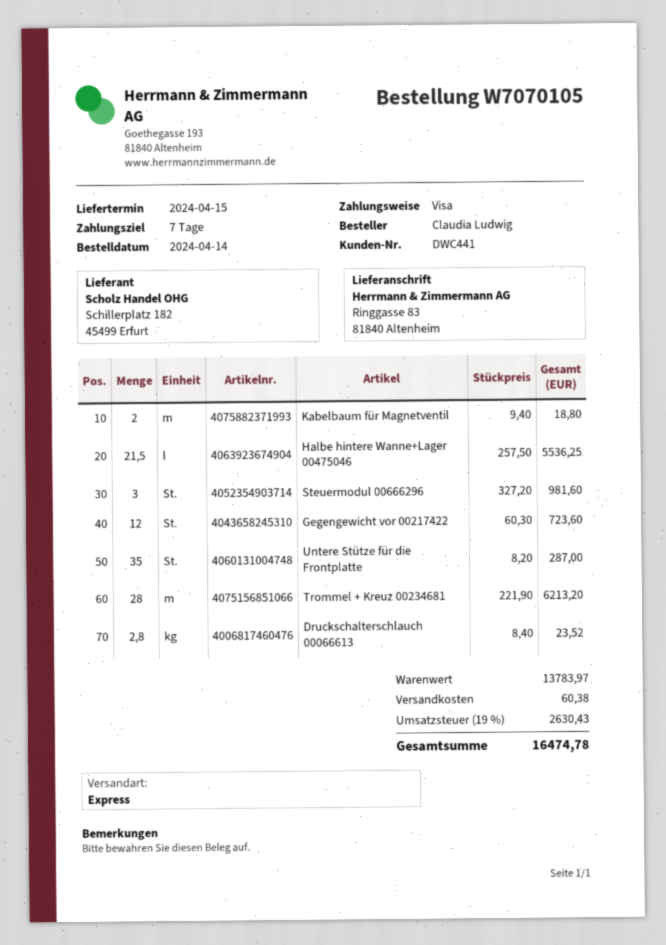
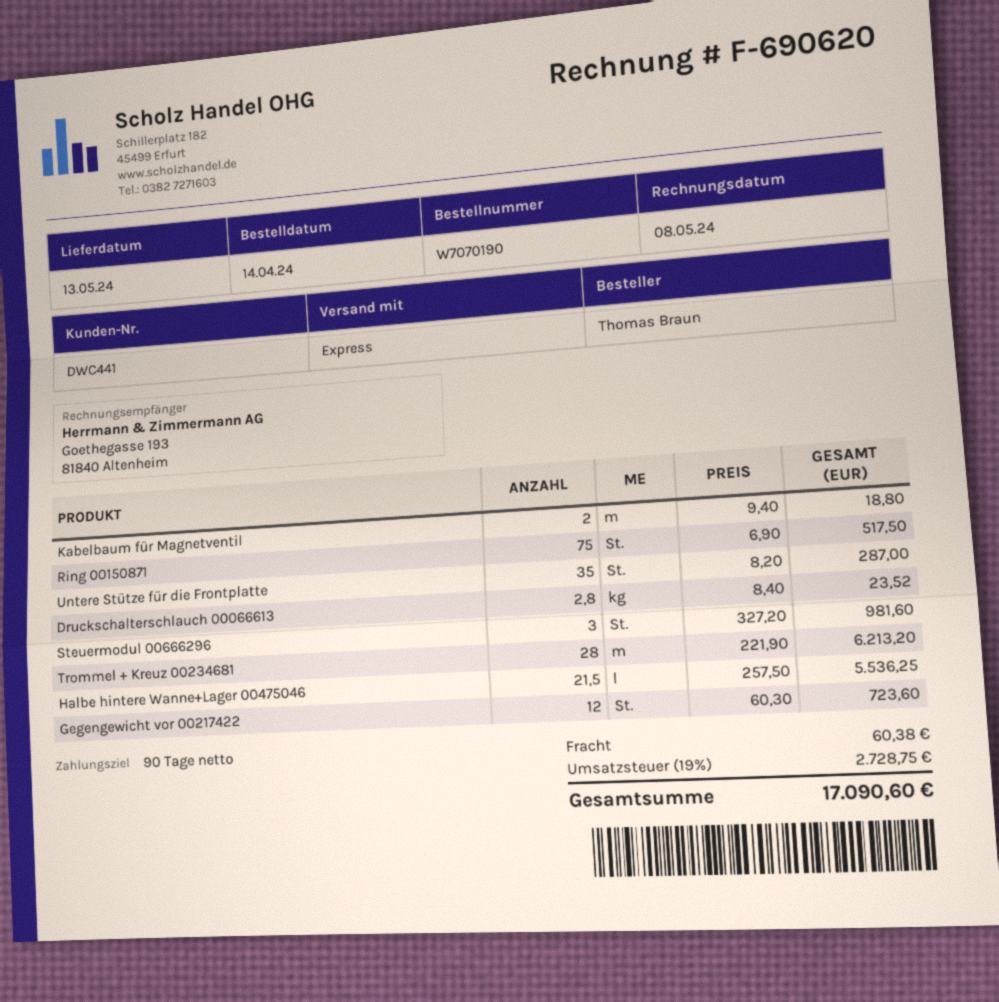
order number: W7070105 -> W7070190
delivery date: 2024-04-15 -> 2024-05-13
payment terms: 7 days -> 90 days
ordered by: Claudia Ludwig -> Thomas Braun
Ring 00150871: none -> 75 x 6.90 = 517.50
tax: 19% = 2630.43 -> 19% = 2728.75
total: 16474.78 -> 17090.60

